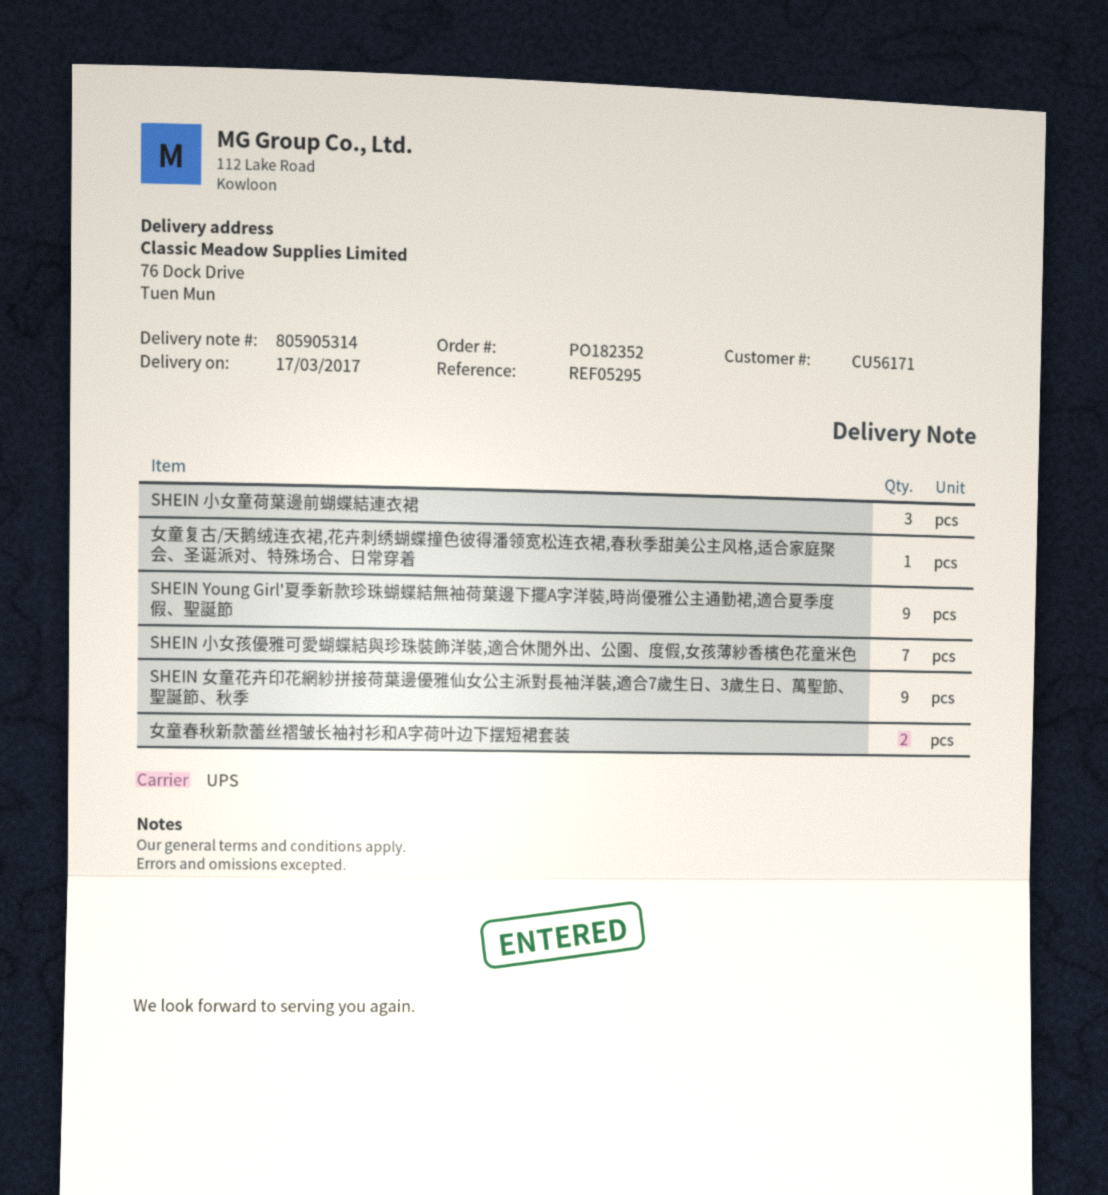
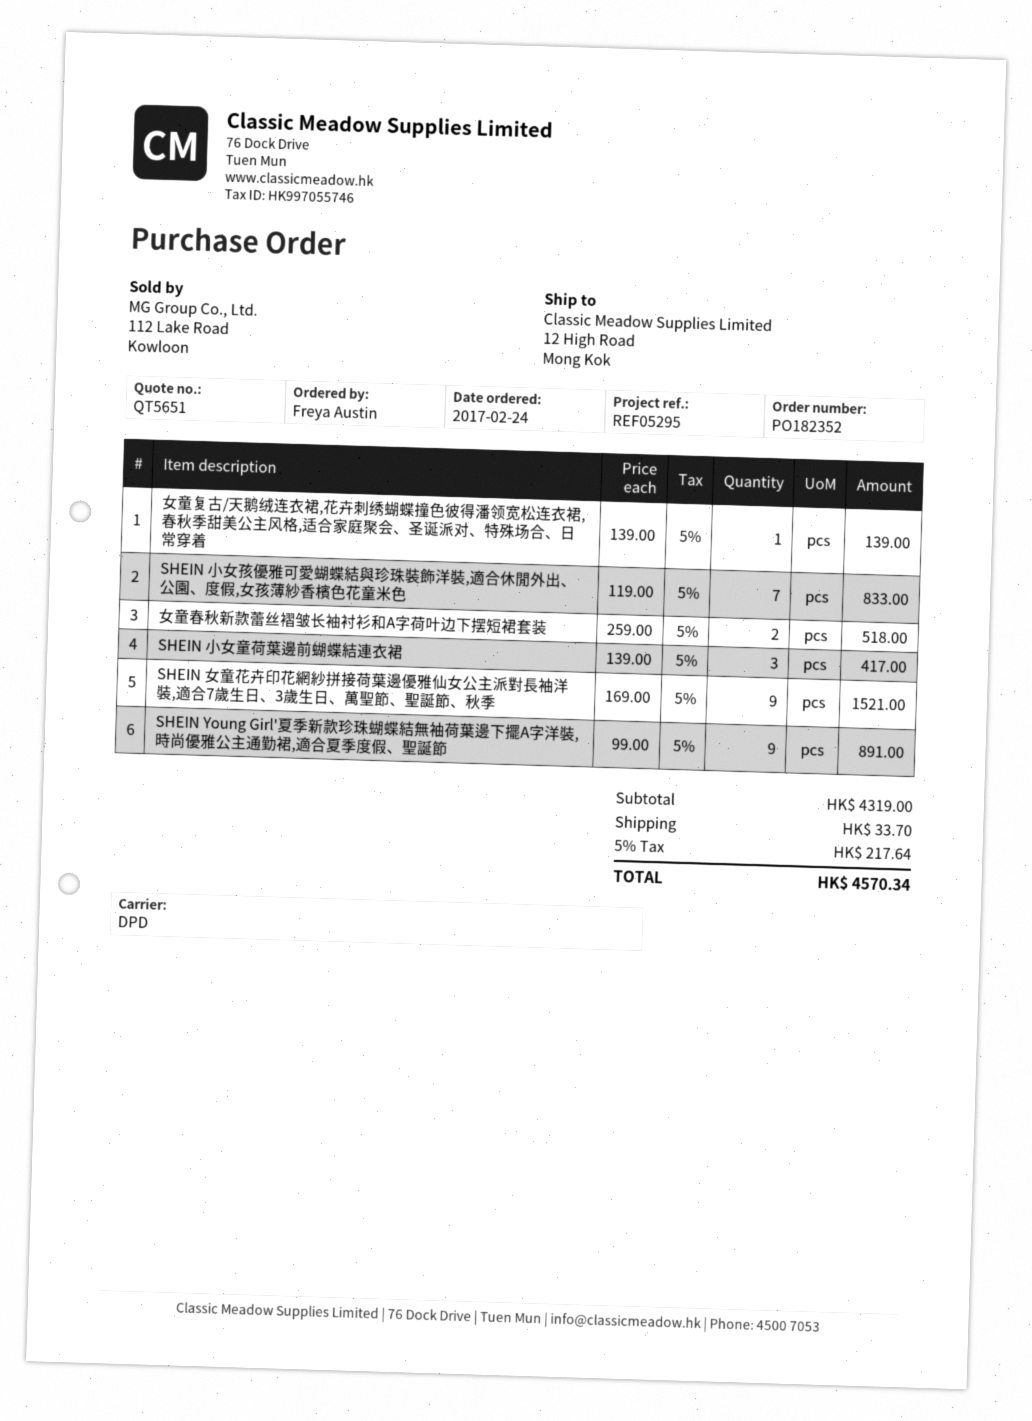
shipping method: UPS -> DPD
ship to: 76 Dock Drive, Tuen Mun -> 12 High Road, Mong Kok

